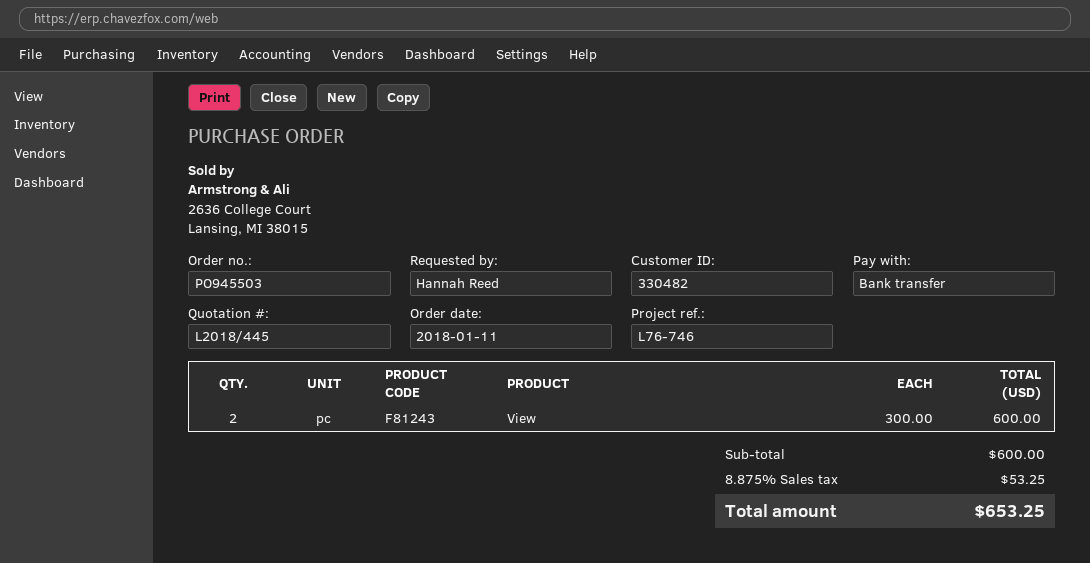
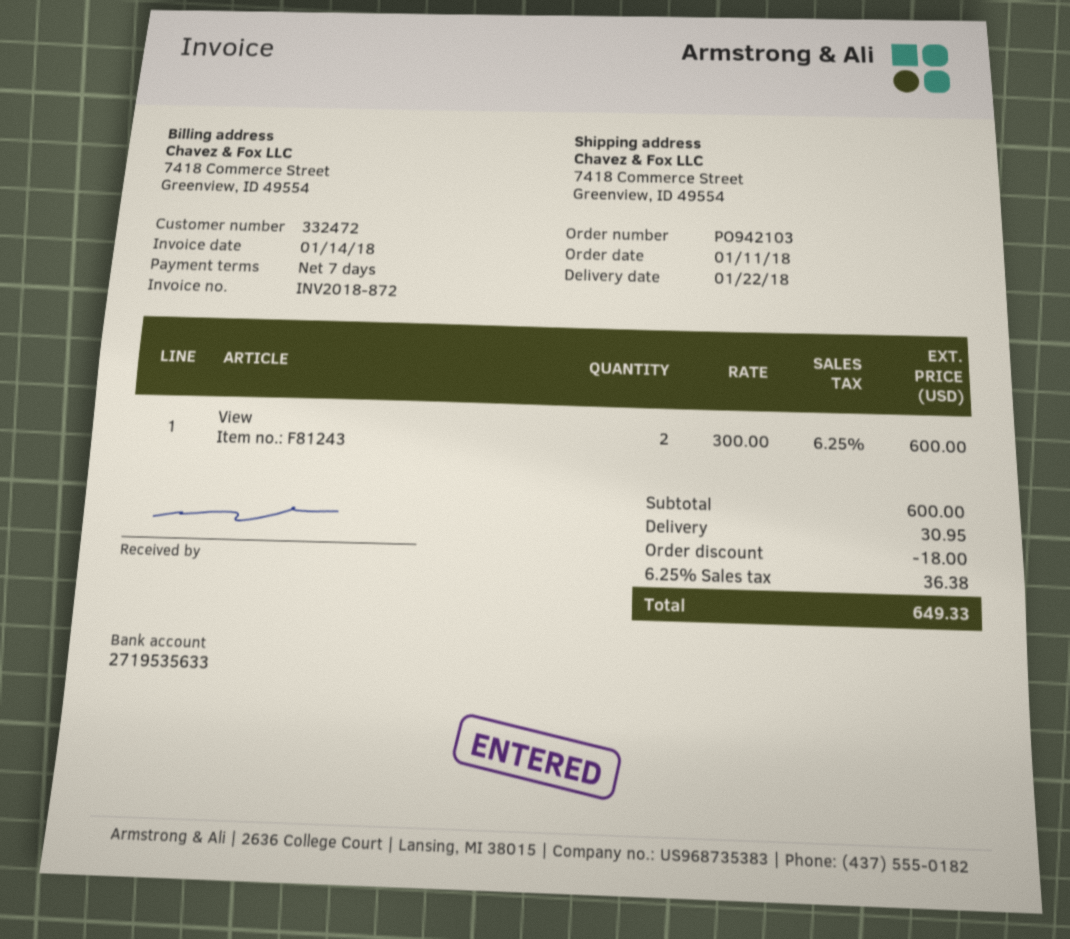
order number: PO945503 -> PO942103
customer number: 330482 -> 332472
discount: none -> 18.00
shipping: none -> 30.95
tax: 8.875% = 53.25 -> 6.25% = 36.38
total: 653.25 -> 649.33

